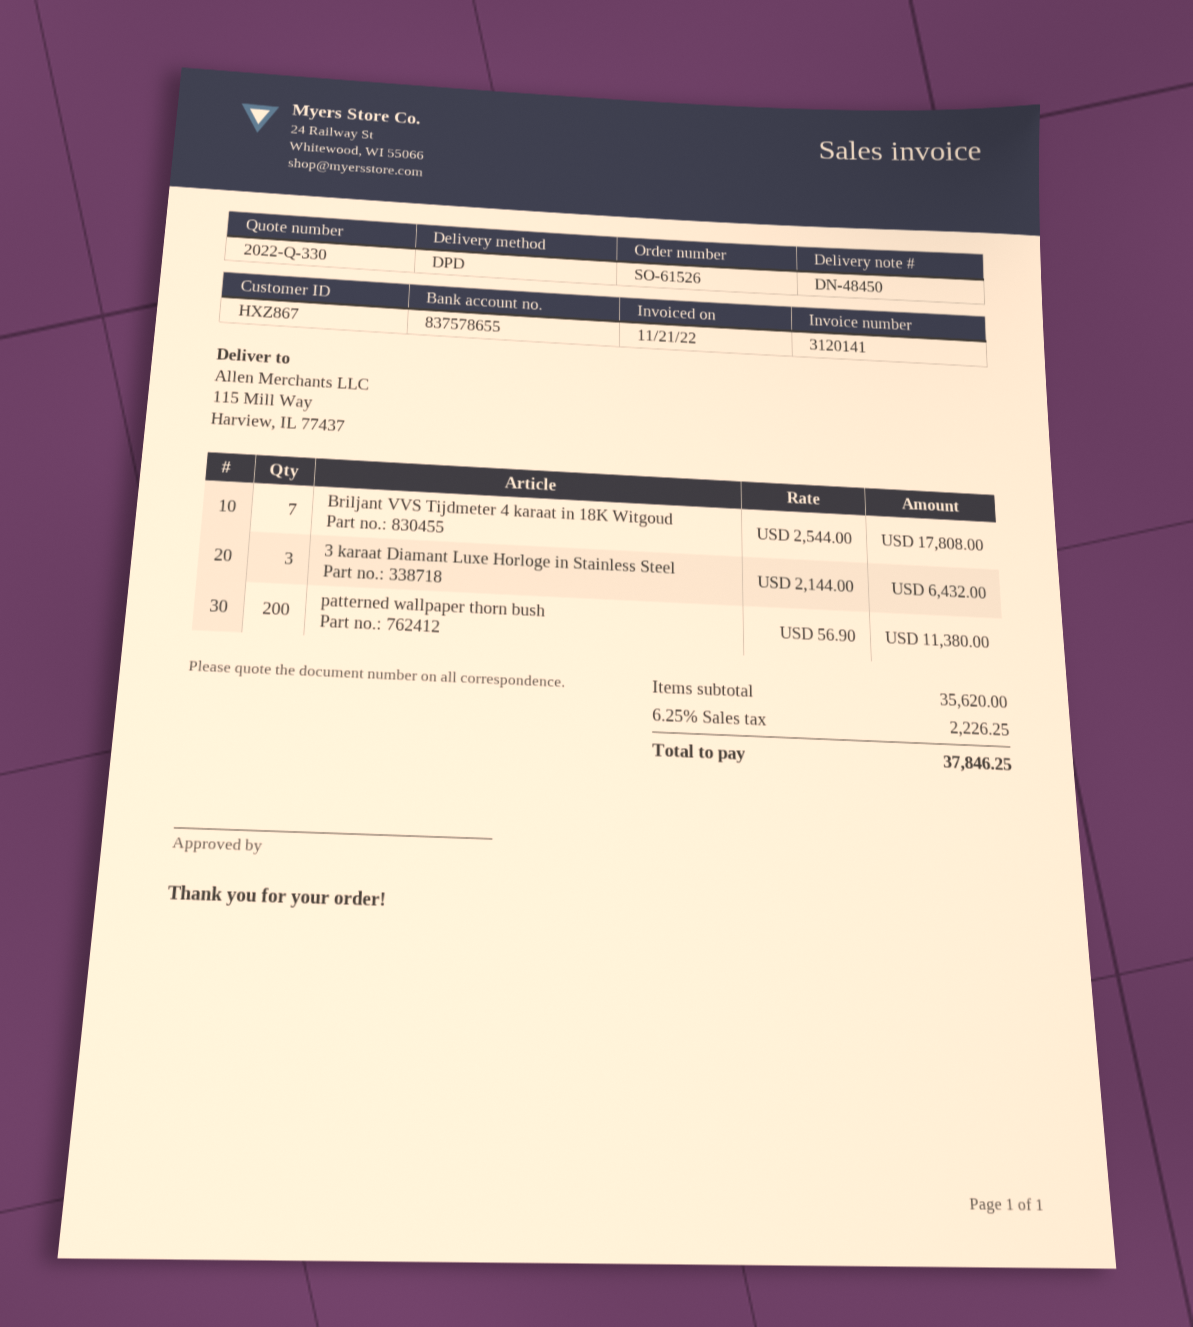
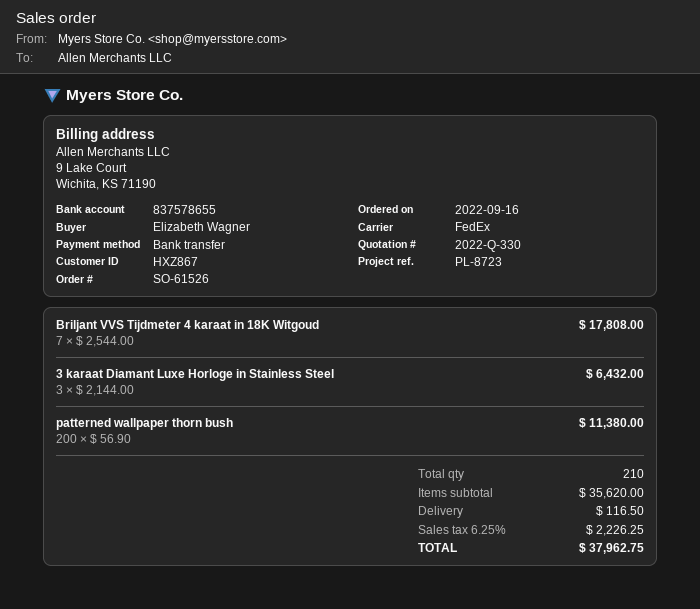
shipping method: DPD -> FedEx
shipping: none -> 116.50
total: 37846.25 -> 37962.75

